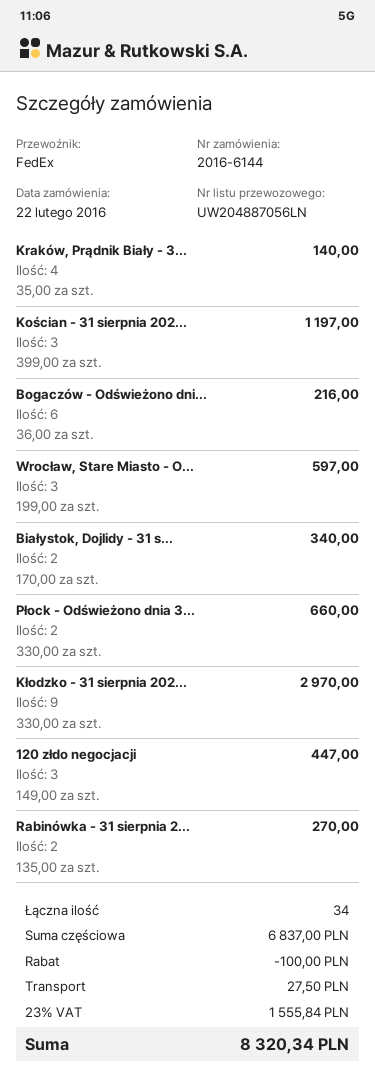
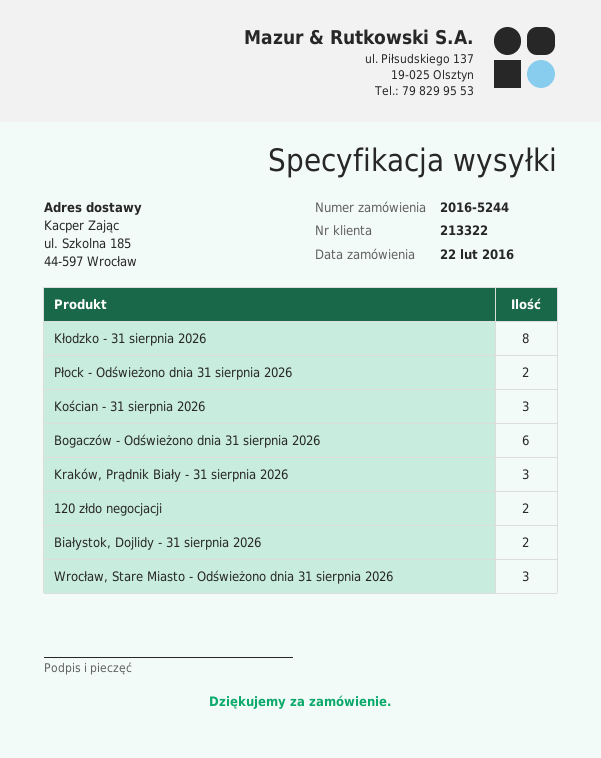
order number: 2016-6144 -> 2016-5244
Kraków, Prądnik Biały - 3...: 4 -> 3
Kłodzko - 31 sierpnia 202...: 9 -> 8
120 złdo negocjacji: 3 -> 2
Rabinówka - 31 sierpnia 2...: 2 -> none

